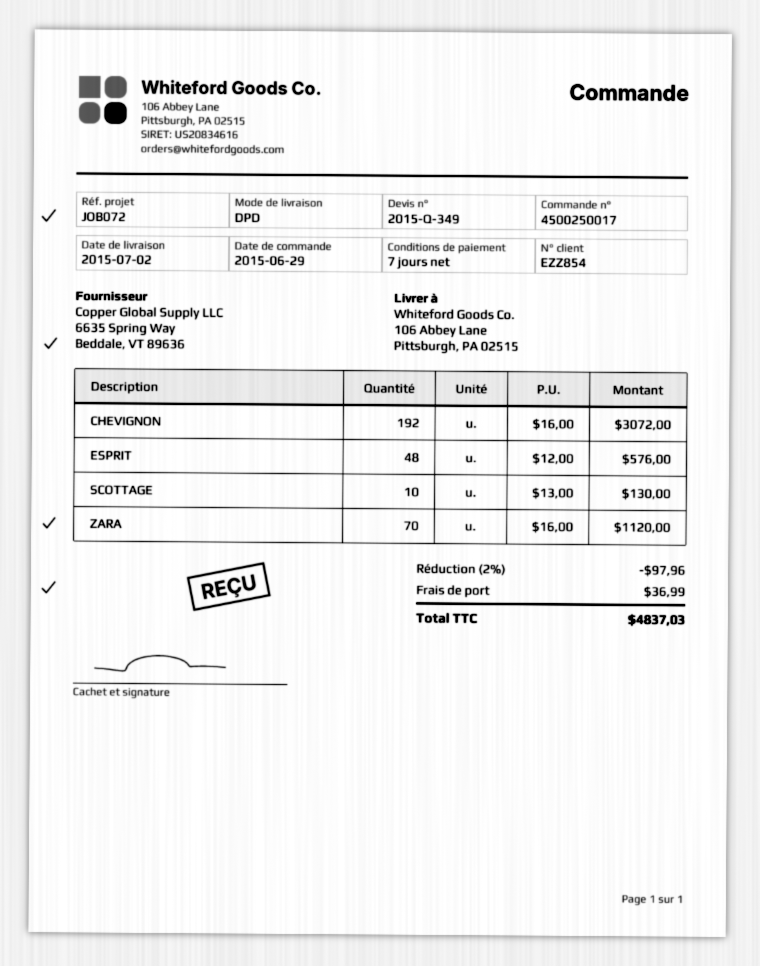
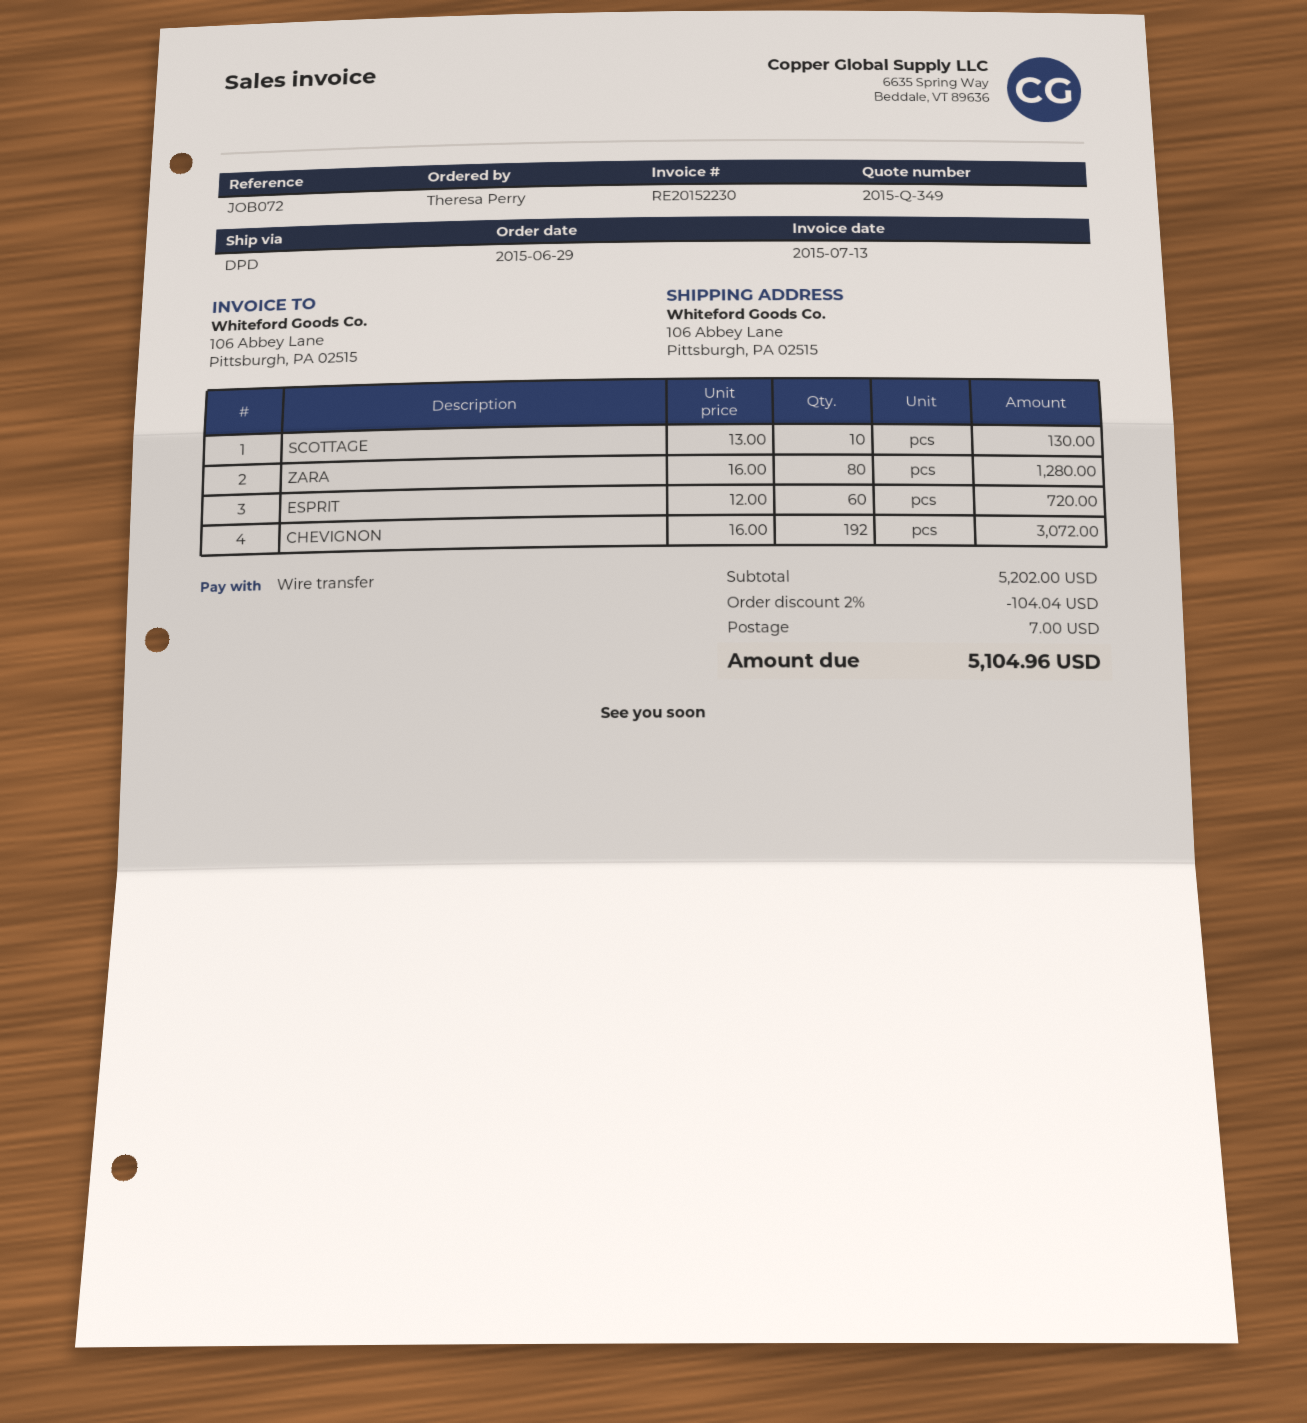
ESPRIT: 48 x 12.00 = 576.00 -> 60 x 12.00 = 720.00
ZARA: 70 x 16.00 = 1120.00 -> 80 x 16.00 = 1280.00
discount: 2% = 97.96 -> 2% = 104.04
shipping: 36.99 -> 7.00
total: 4837.03 -> 5104.96

